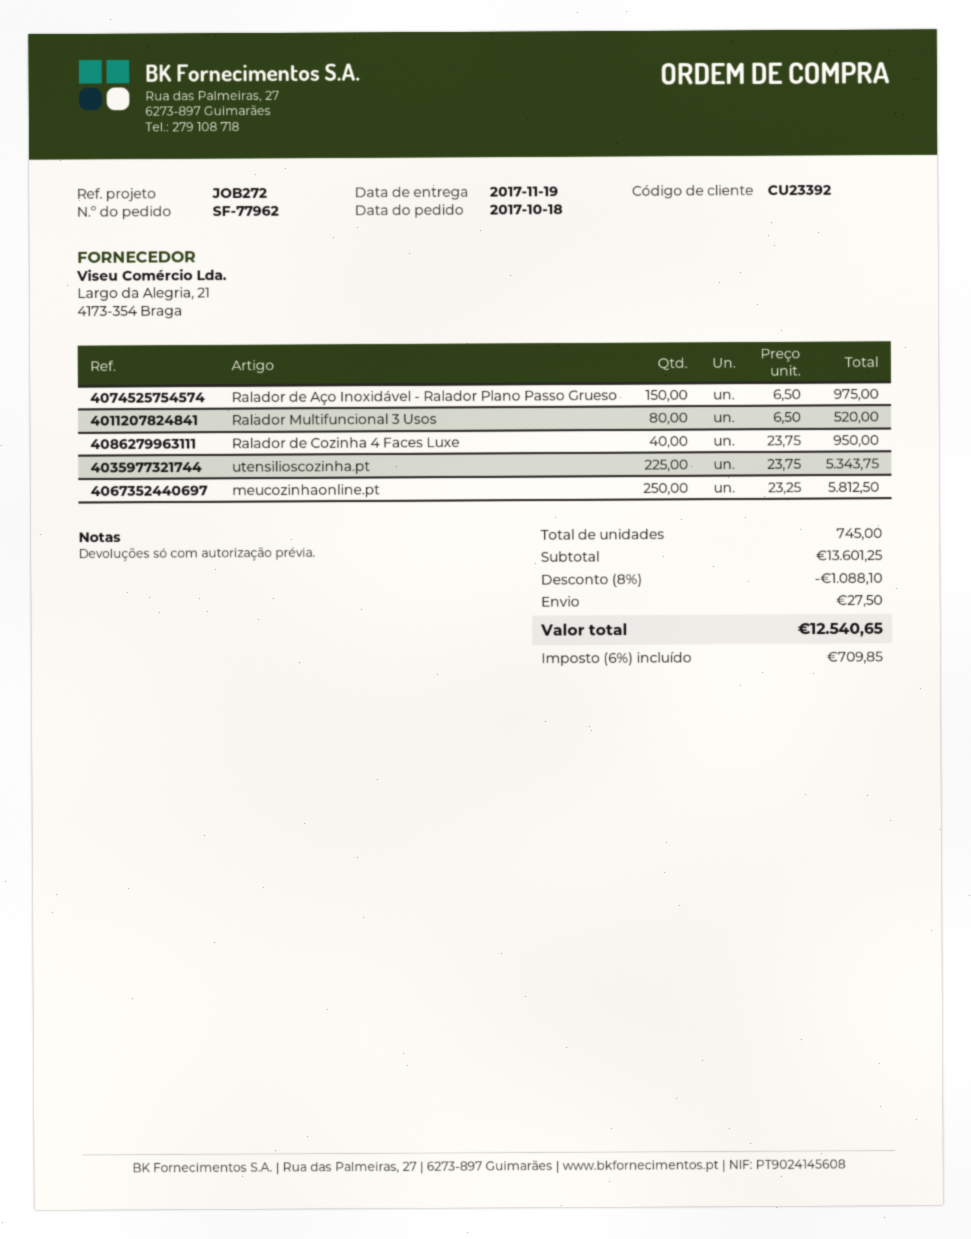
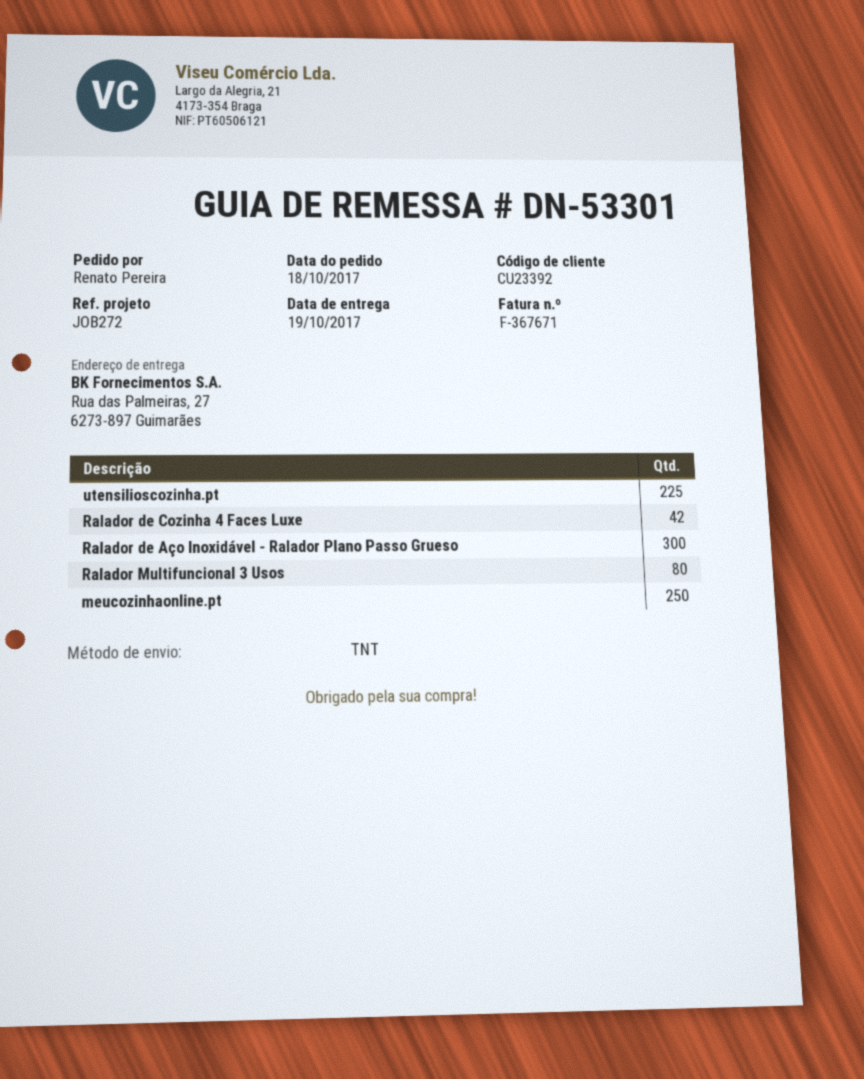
delivery date: 2017-11-19 -> 2017-10-19
Ralador de Aço Inoxidável - Ralador Plano Passo Grueso: 150 -> 300
Ralador de Cozinha 4 Faces Luxe: 40 -> 42

